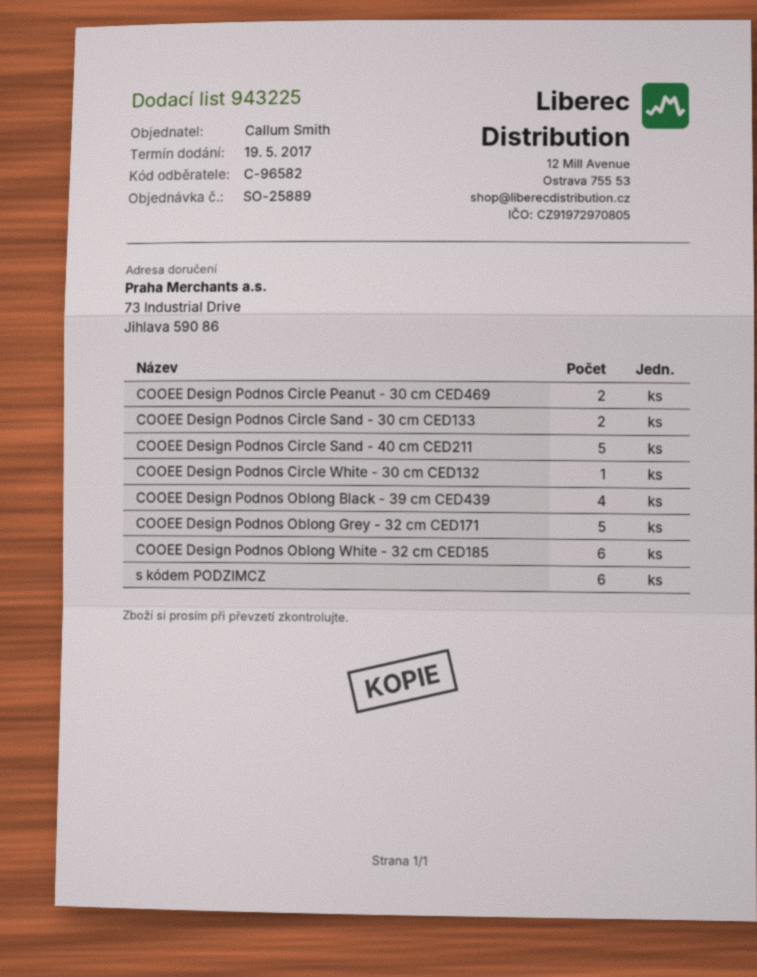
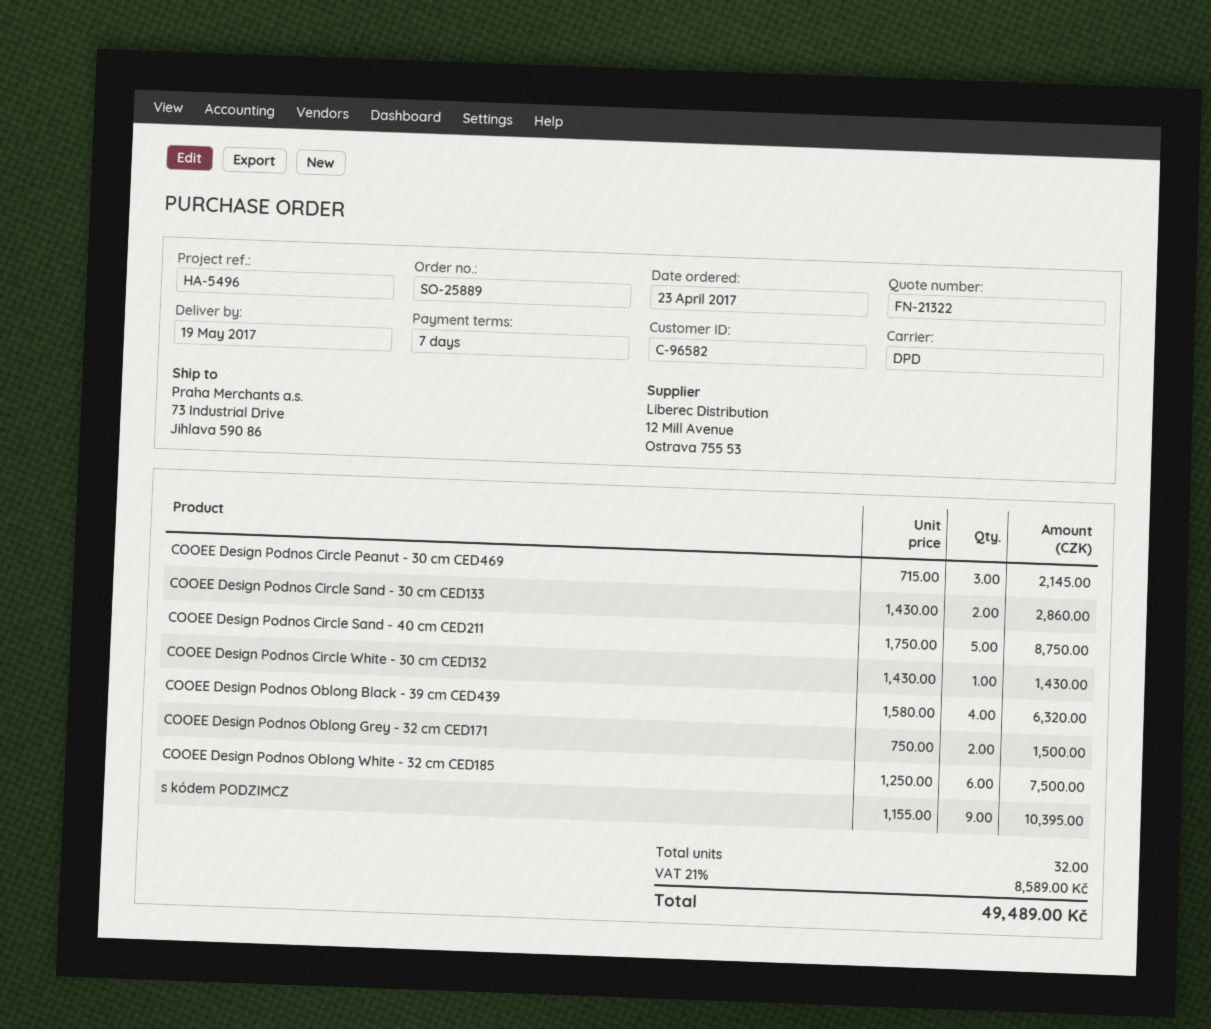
COOEE Design Podnos Circle Peanut - 30 cm CED469: 2 -> 3
COOEE Design Podnos Oblong Grey - 32 cm CED171: 5 -> 2
s kódem PODZIMCZ: 6 -> 9

